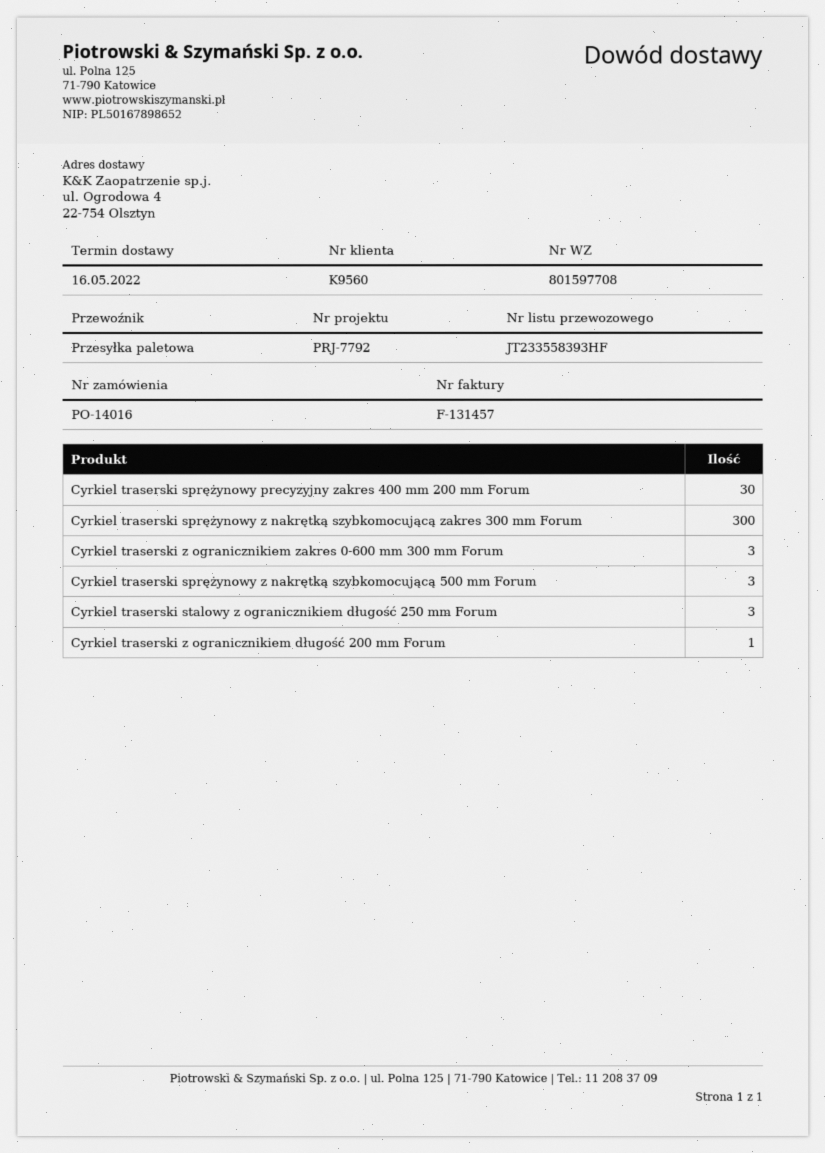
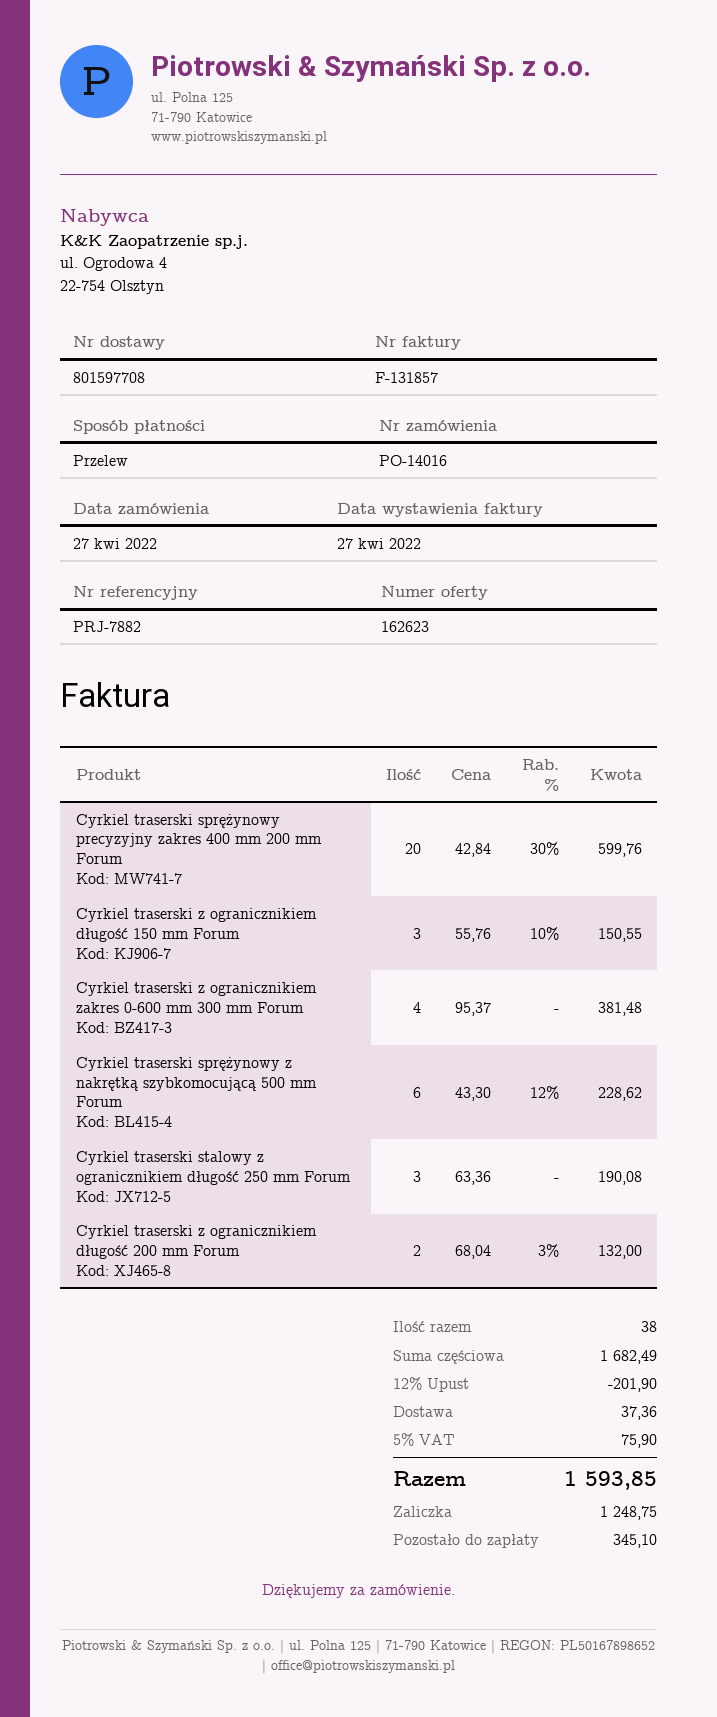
invoice number: F-131457 -> F-131857
reference: PRJ-7792 -> PRJ-7882
Cyrkiel traserski sprężynowy precyzyjny zakres 400 mm 200 mm Forum: 30 -> 20
Cyrkiel traserski sprężynowy z nakrętką szybkomocującą zakres 300 mm Forum: 300 -> none
Cyrkiel traserski z ogranicznikiem zakres 0-600 mm 300 mm Forum: 3 -> 4
Cyrkiel traserski sprężynowy z nakrętką szybkomocującą 500 mm Forum: 3 -> 6
Cyrkiel traserski z ogranicznikiem długość 200 mm Forum: 1 -> 2
Cyrkiel traserski z ogranicznikiem długość 150 mm Forum: none -> 3

